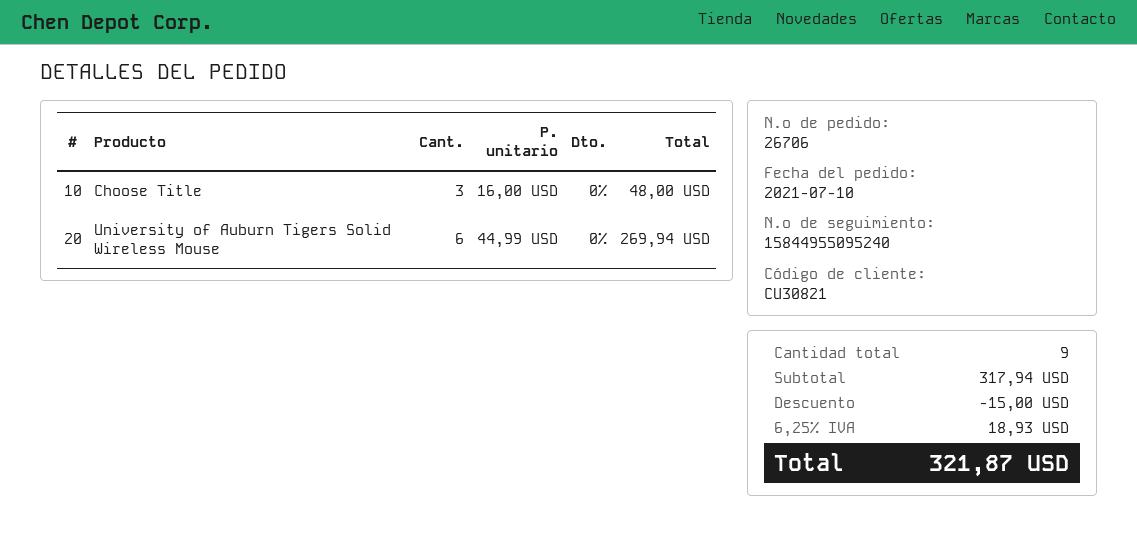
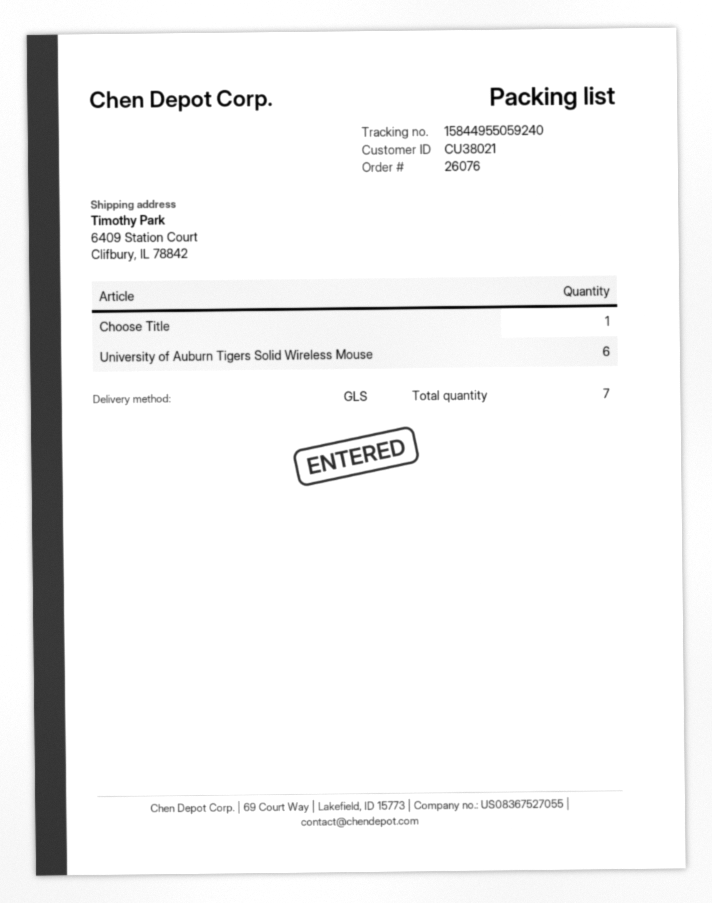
order number: 26706 -> 26076
customer number: CU30821 -> CU38021
tracking number: 15844955095240 -> 15844955059240
Choose Title: 3 -> 1
total quantity: 9 -> 7

